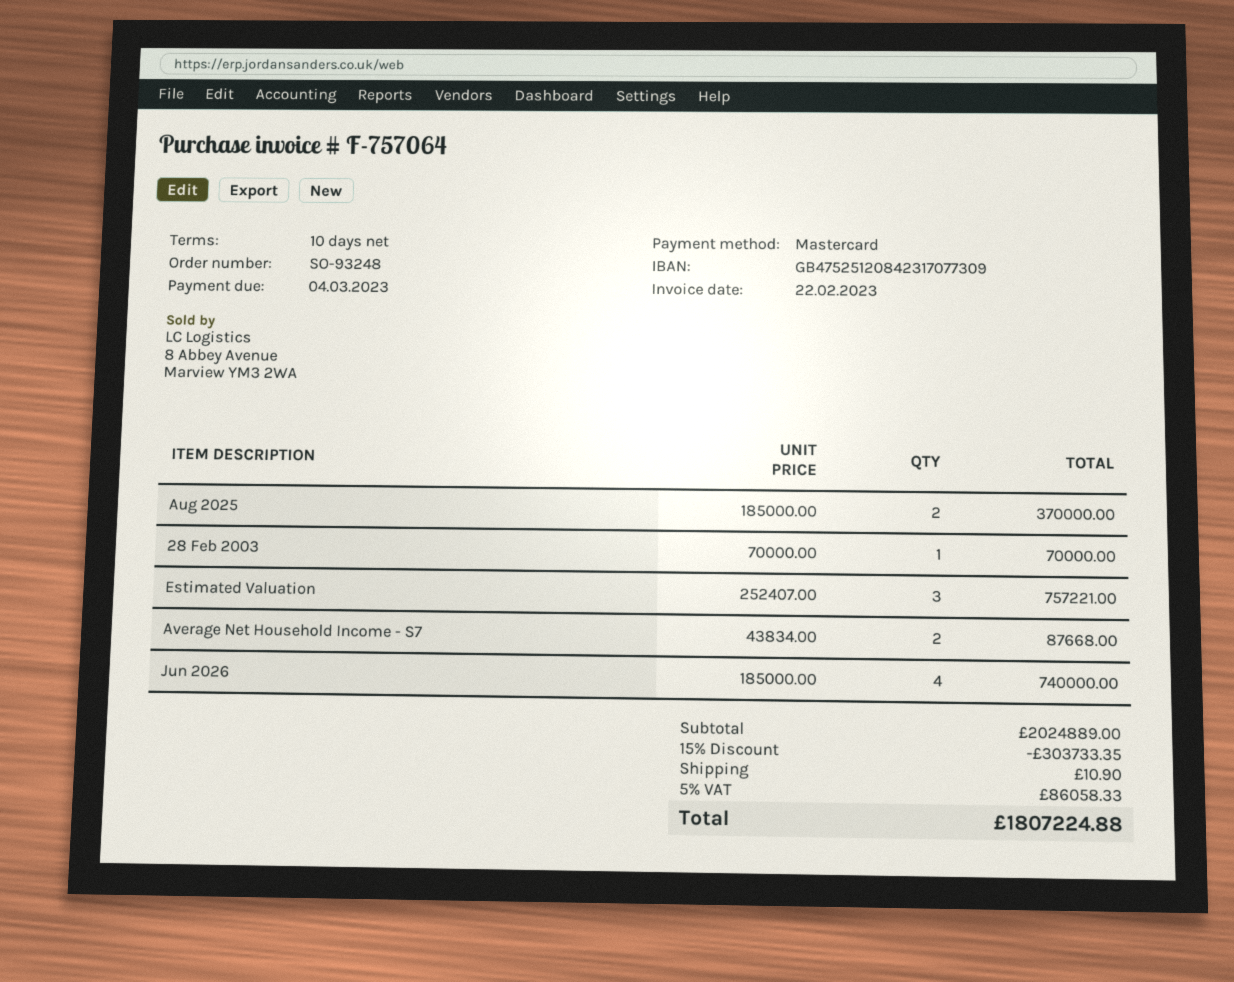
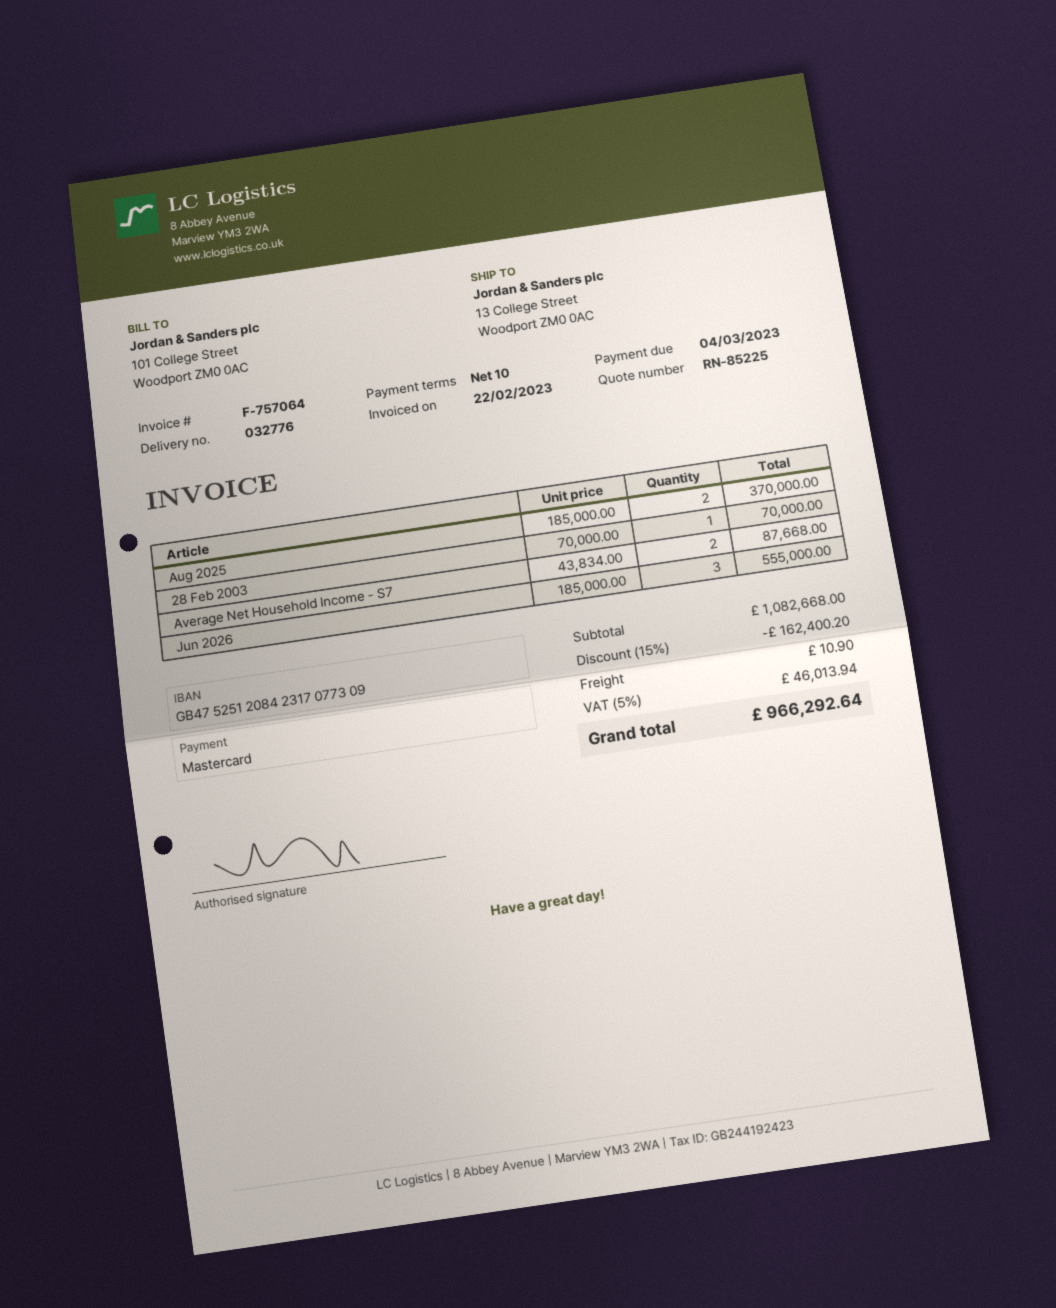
Estimated Valuation: 3 x 252407.00 = 757221.00 -> none
Jun 2026: 4 x 185000.00 = 740000.00 -> 3 x 185000.00 = 555000.00
subtotal: 2024889.00 -> 1082668.00
discount: 15% = 303733.35 -> 15% = 162400.20
tax: 5% = 86058.33 -> 5% = 46013.94
total: 1807224.88 -> 966292.64

